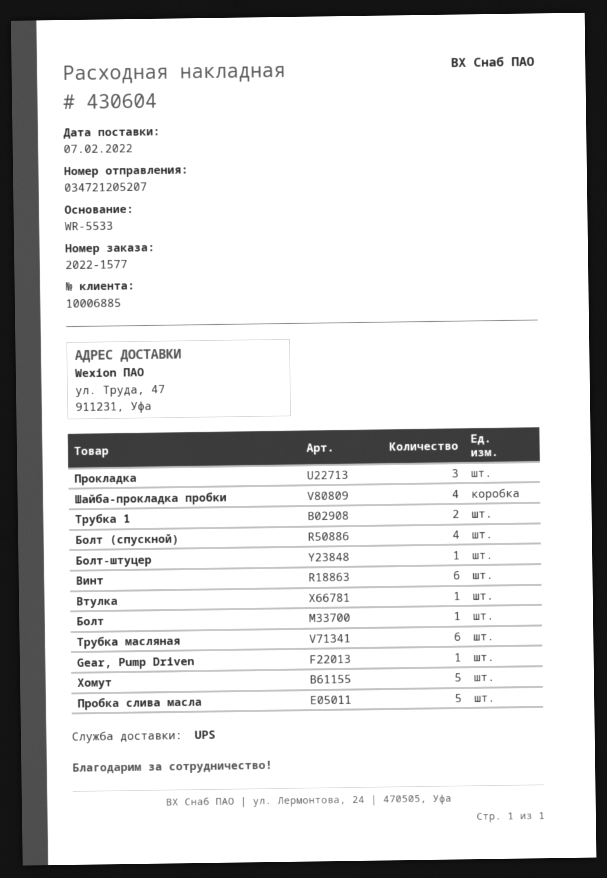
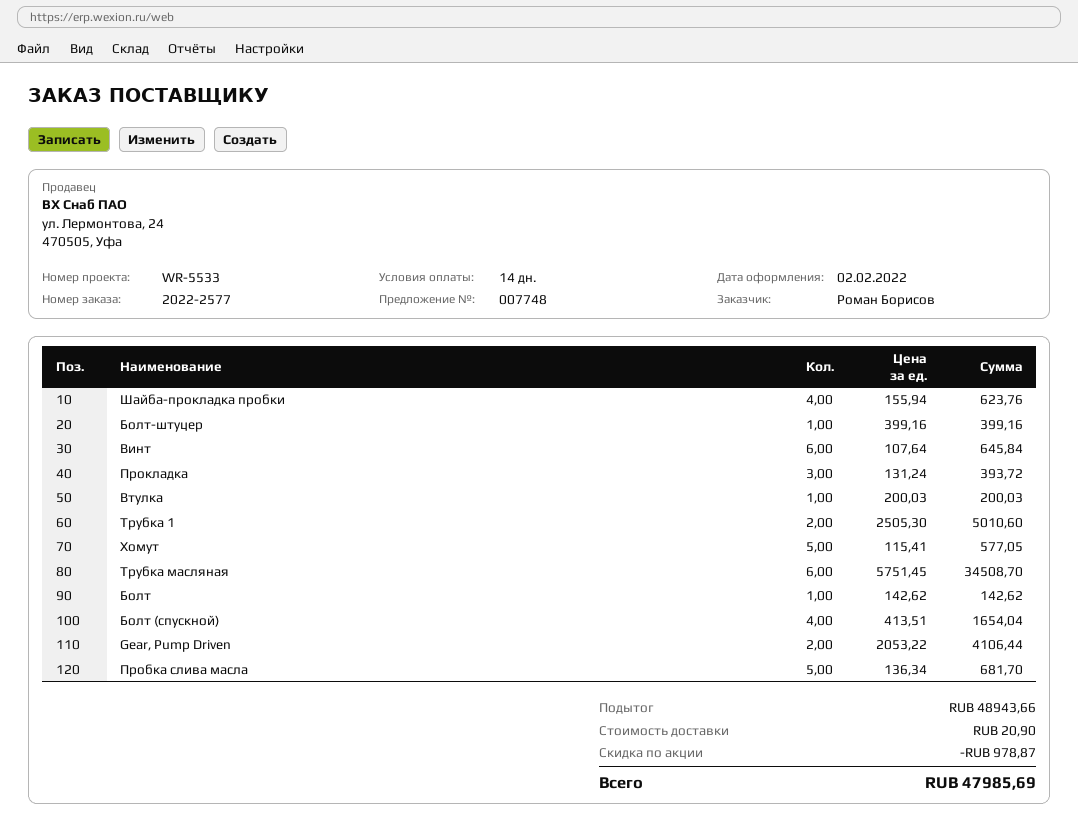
order number: 2022-1577 -> 2022-2577
Gear, Pump Driven: 1 -> 2

